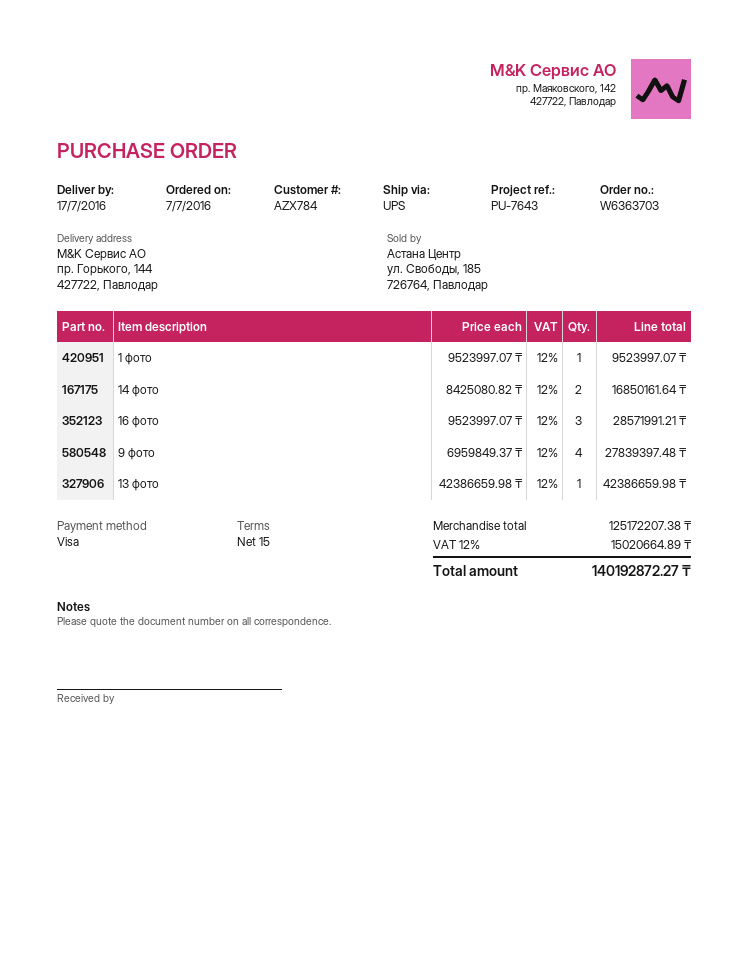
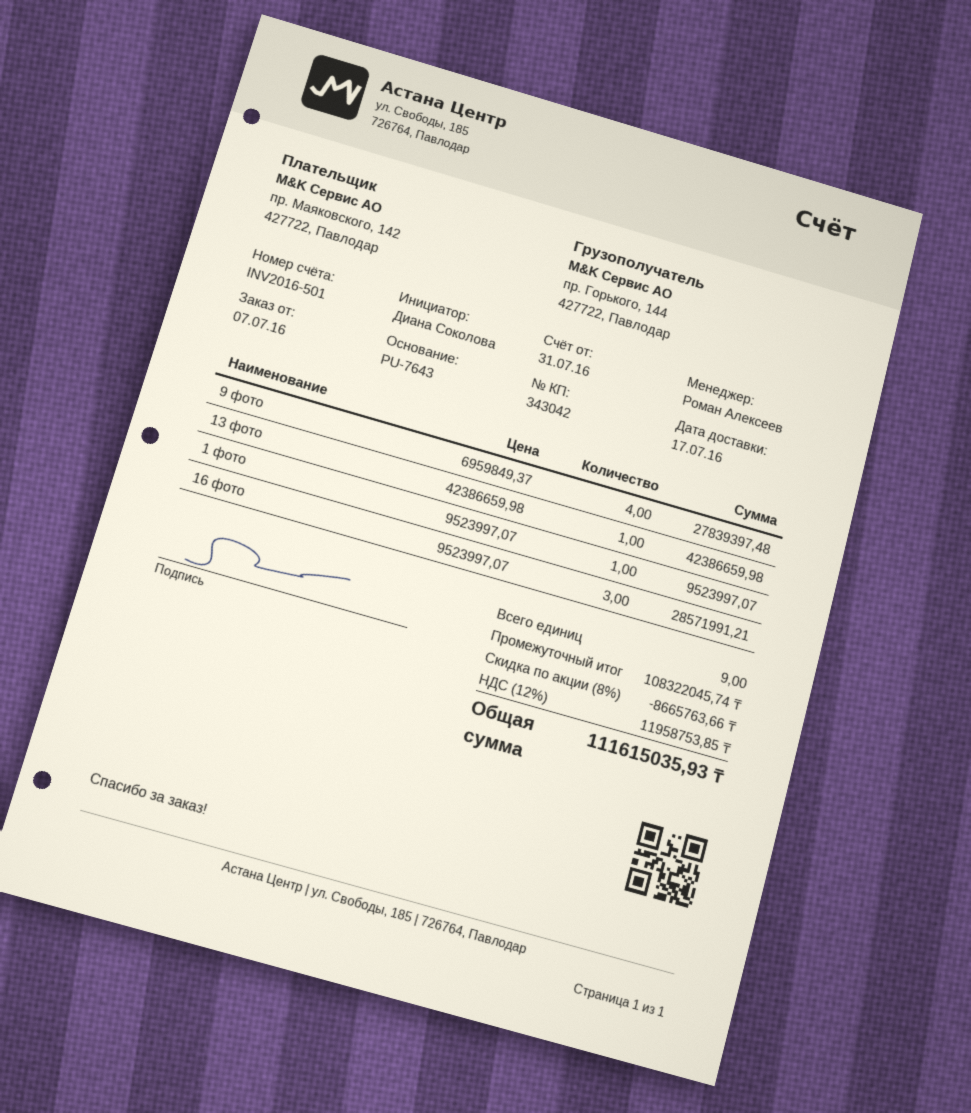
14 фото: 2 x 8425080.82 = 16850161.64 -> none
subtotal: 125172207.38 -> 108322045.74
discount: none -> 8% = 8665763.66
tax: 12% = 15020664.89 -> 12% = 11958753.85
total: 140192872.27 -> 111615035.93

